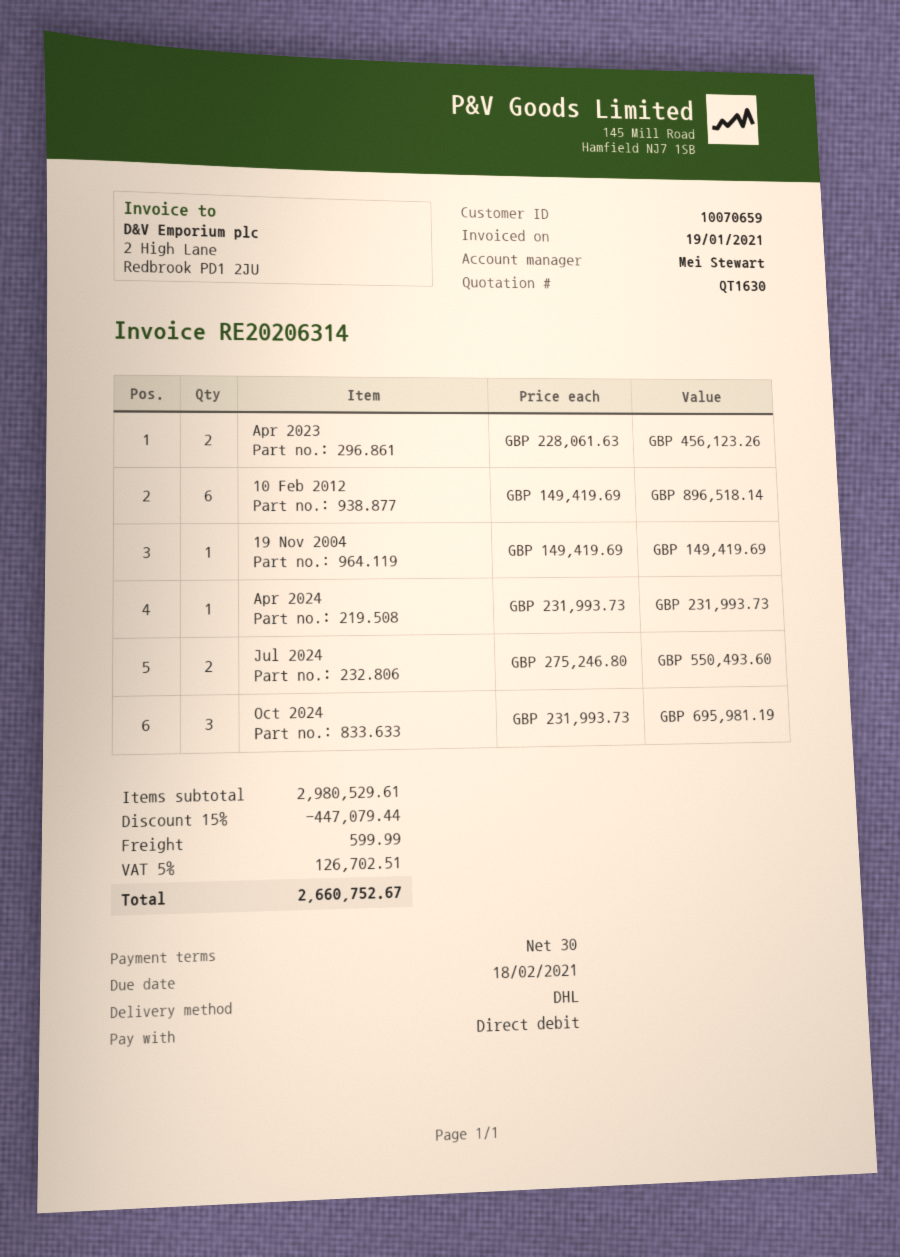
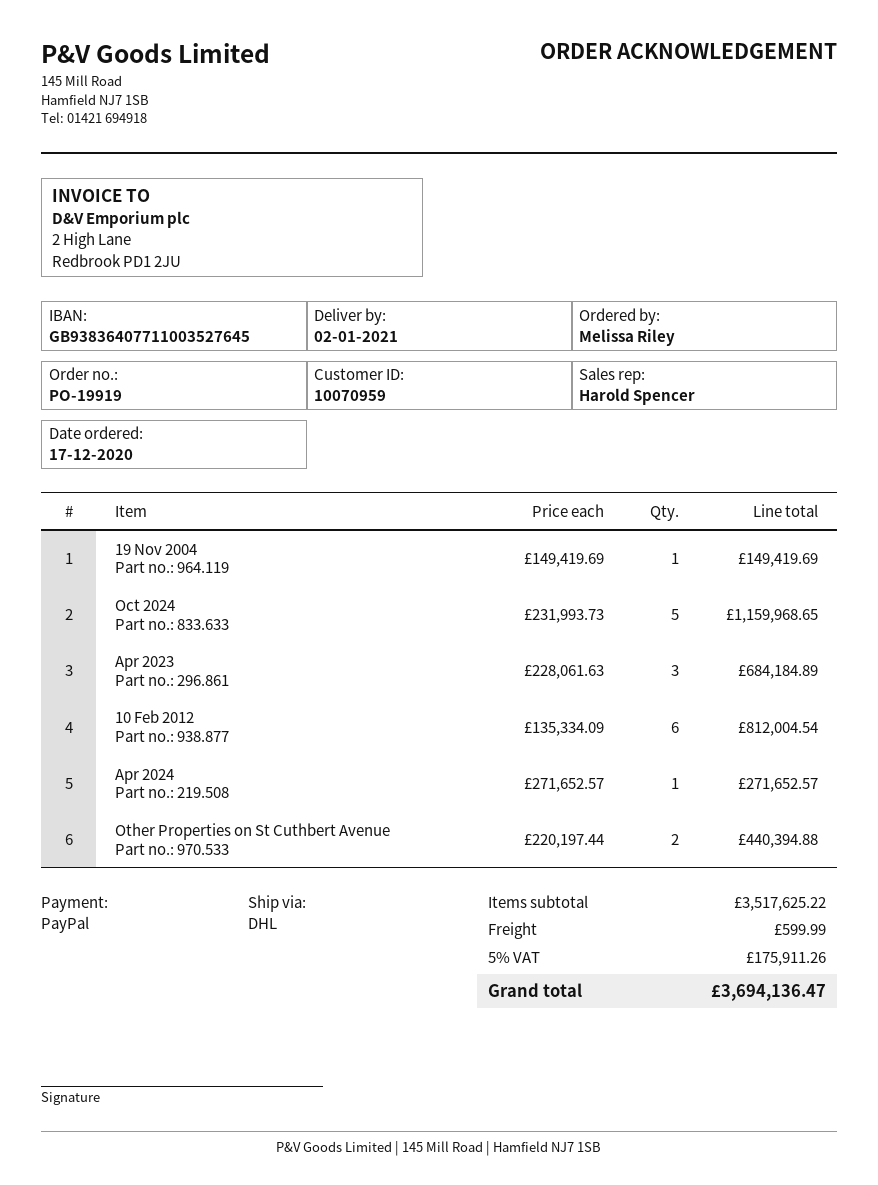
customer number: 10070659 -> 10070959
sales rep: Mei Stewart -> Harold Spencer
payment method: direct debit -> PayPal
Apr 2023: 2 x 228061.63 = 456123.26 -> 3 x 228061.63 = 684184.89
10 Feb 2012: 6 x 149419.69 = 896518.14 -> 6 x 135334.09 = 812004.54
Apr 2024: 1 x 231993.73 = 231993.73 -> 1 x 271652.57 = 271652.57
Jul 2024: 2 x 275246.80 = 550493.60 -> none
Oct 2024: 3 x 231993.73 = 695981.19 -> 5 x 231993.73 = 1159968.65
Other Properties on St Cuthbert Avenue: none -> 2 x 220197.44 = 440394.88
subtotal: 2980529.61 -> 3517625.22
discount: 15% = 447079.44 -> none
tax: 5% = 126702.51 -> 5% = 175911.26
total: 2660752.67 -> 3694136.47

